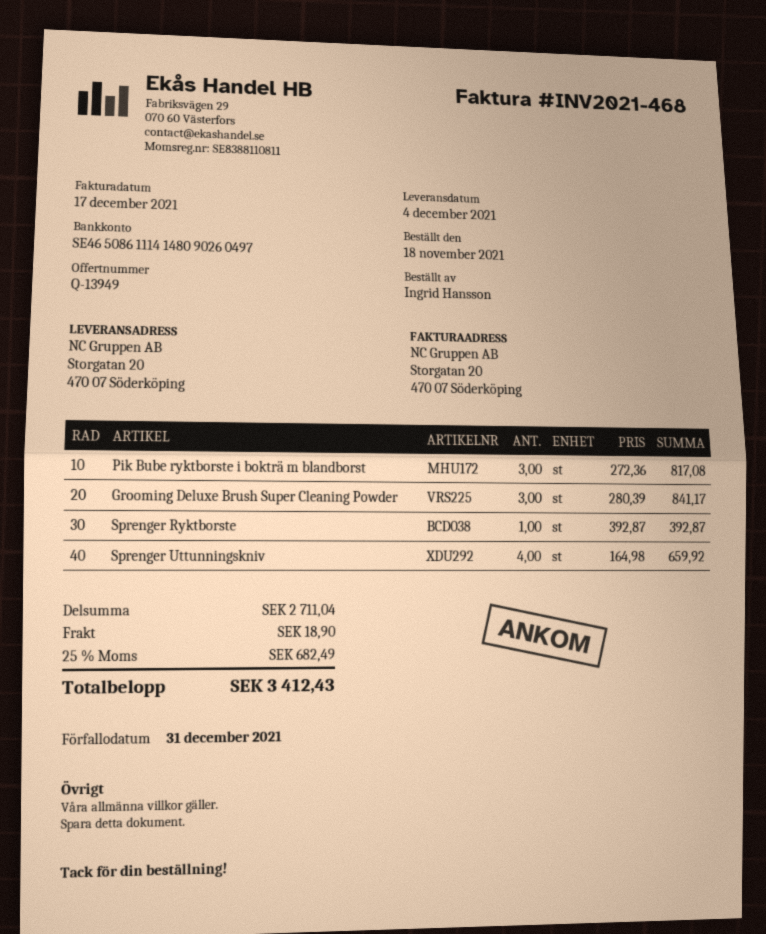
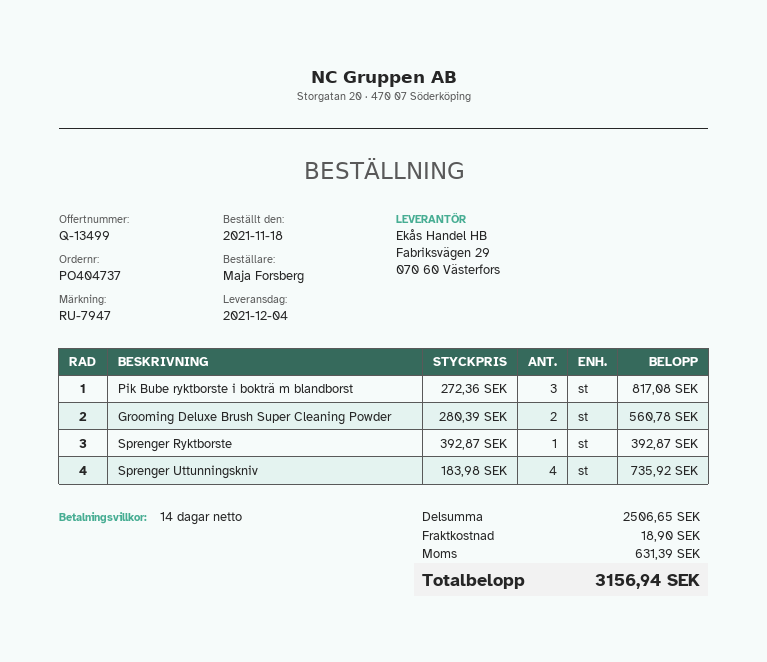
quote number: Q-13949 -> Q-13499
ordered by: Ingrid Hansson -> Maja Forsberg
Grooming Deluxe Brush Super Cleaning Powder: 3 x 280.39 = 841.17 -> 2 x 280.39 = 560.78
Sprenger Uttunningskniv: 4 x 164.98 = 659.92 -> 4 x 183.98 = 735.92
subtotal: 2711.04 -> 2506.65
tax: 682.49 -> 631.39
total: 3412.43 -> 3156.94

